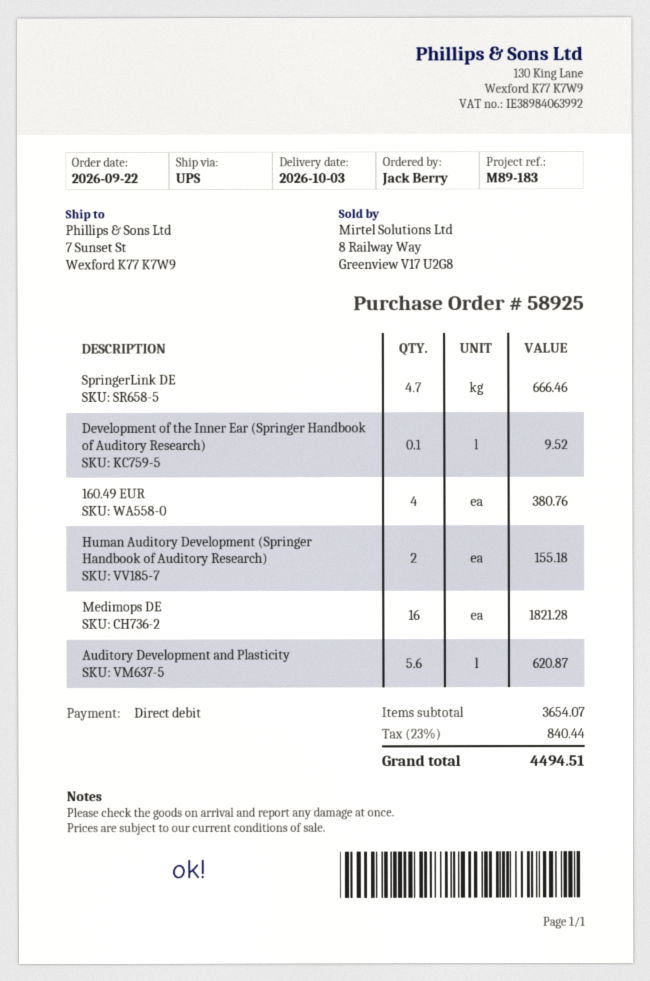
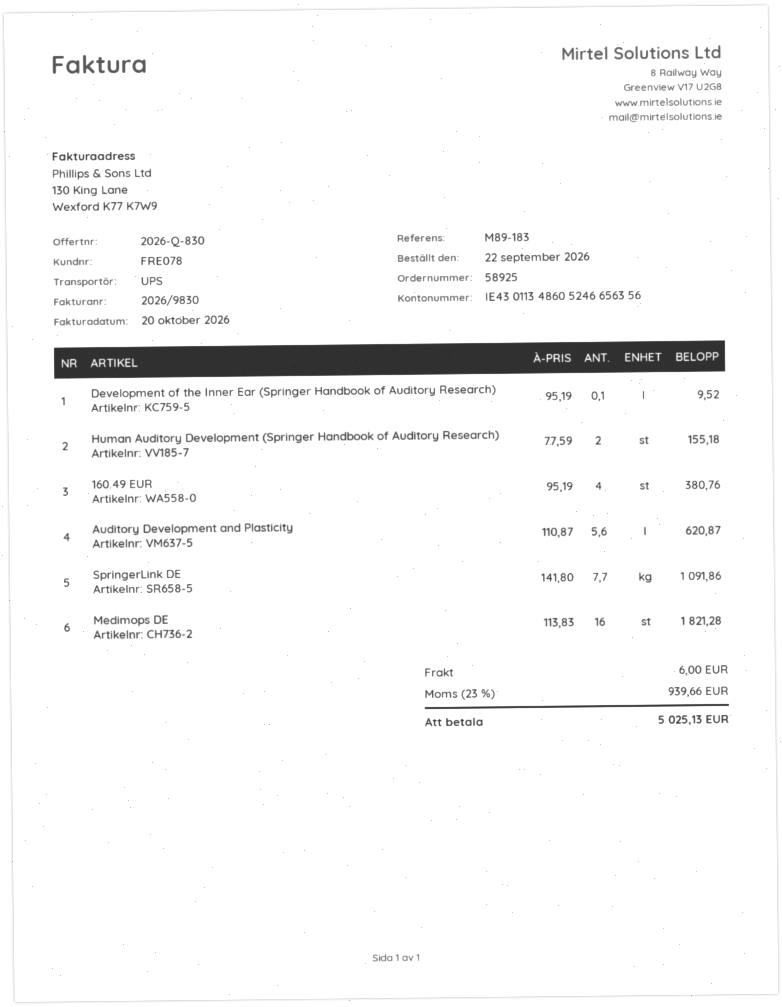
SpringerLink DE: 4.7 for 666.46 -> 7.7 for 1091.86
shipping: none -> 6.00
tax: 23% = 840.44 -> 23% = 939.66
total: 4494.51 -> 5025.13

